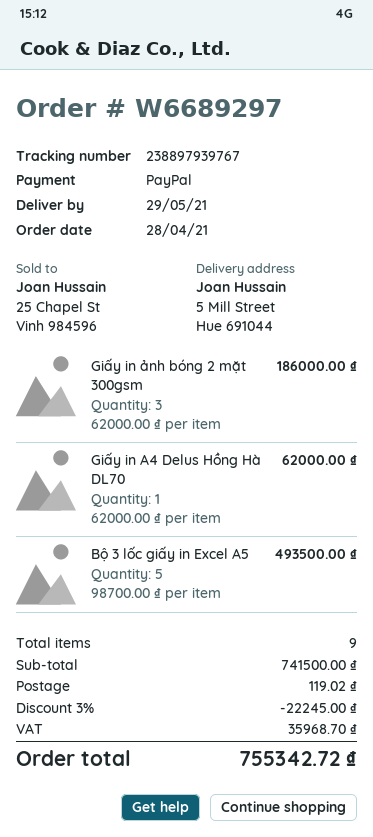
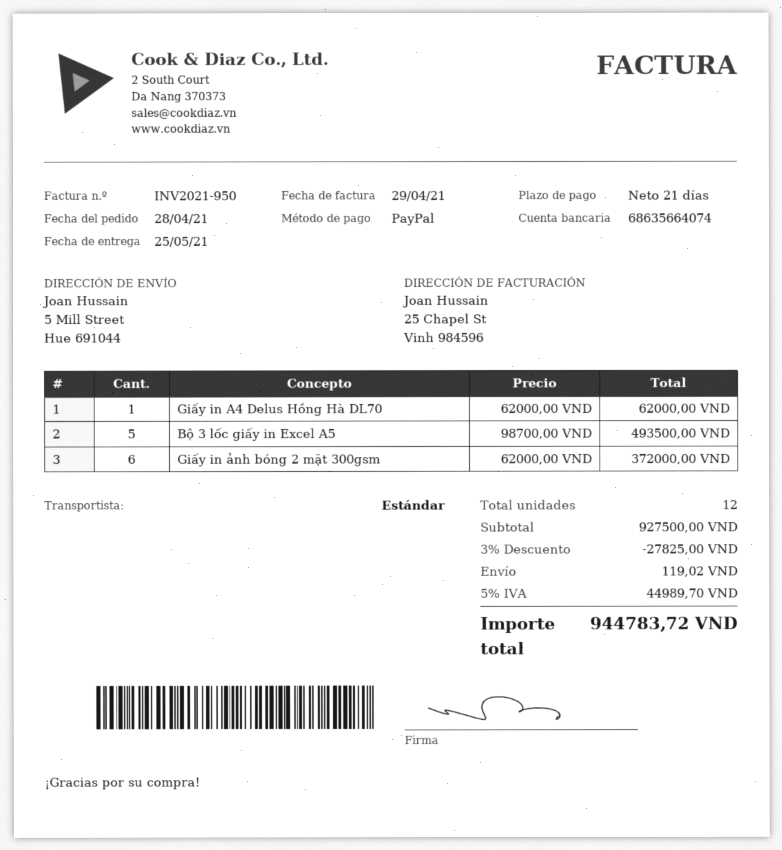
delivery date: 2021-05-29 -> 2021-05-25
Giấy in ảnh bóng 2 mặt 300gsm: 3 x 62000.00 = 186000.00 -> 6 x 62000.00 = 372000.00
total quantity: 9 -> 12
subtotal: 741500.00 -> 927500.00
discount: 3% = 22245.00 -> 3% = 27825.00
tax: 35968.70 -> 44989.70
total: 755342.72 -> 944783.72

